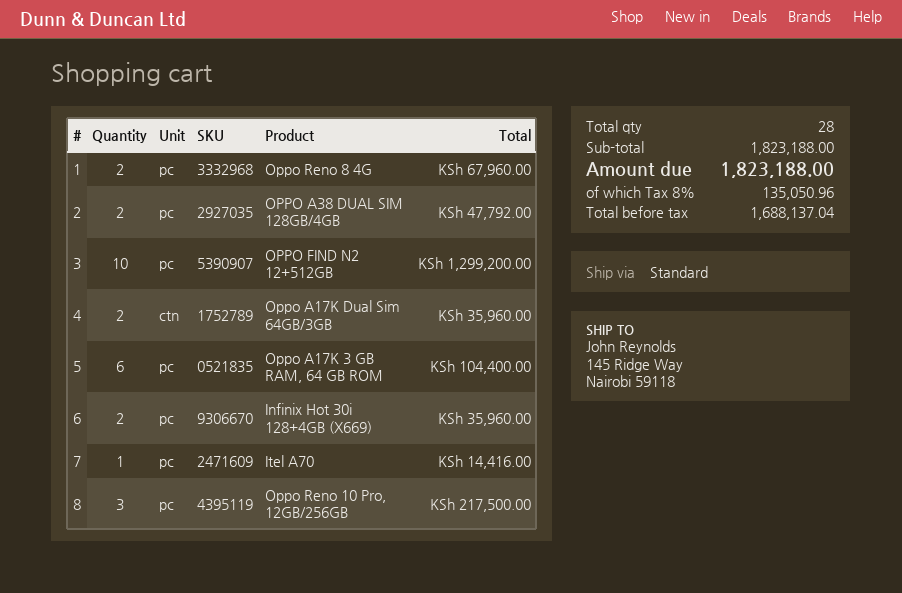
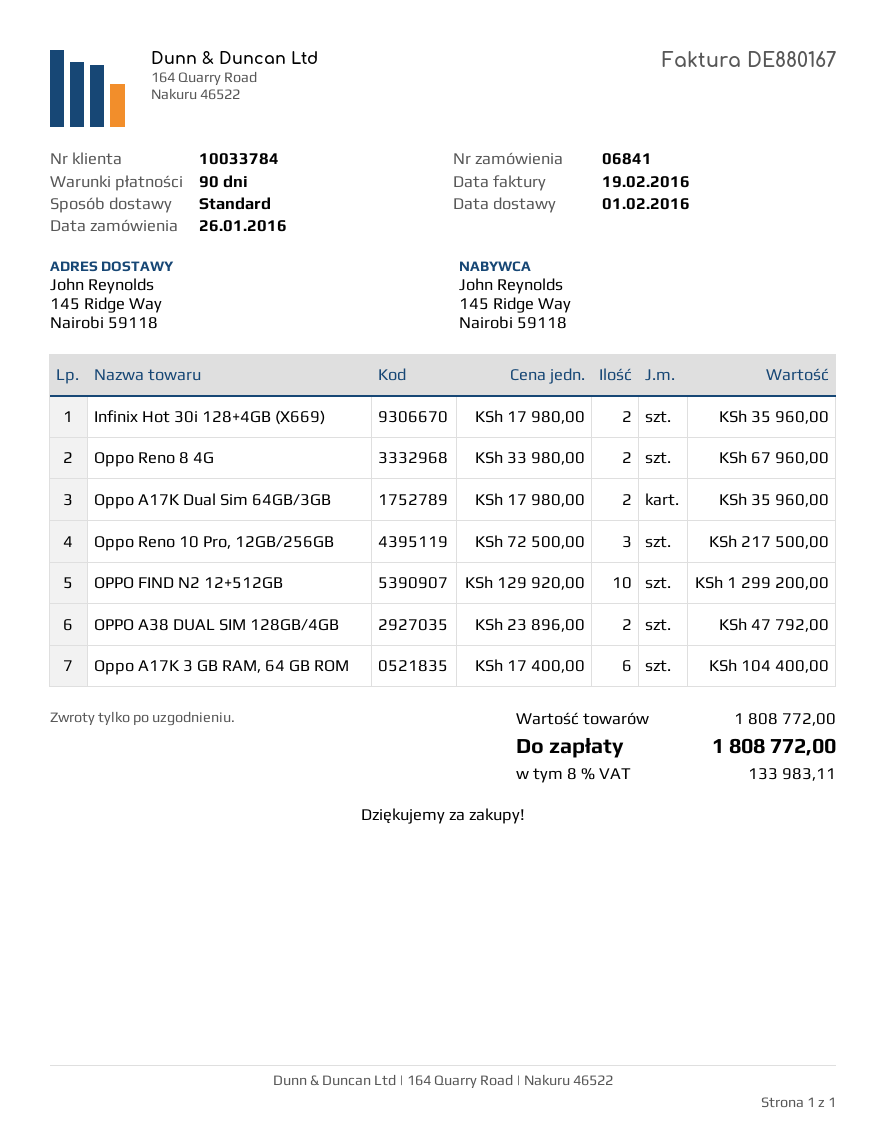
Itel A70: 1 for 14416.00 -> none
subtotal: 1823188.00 -> 1808772.00
tax: 8% = 135050.96 -> 8% = 133983.11
total: 1823188.00 -> 1808772.00

